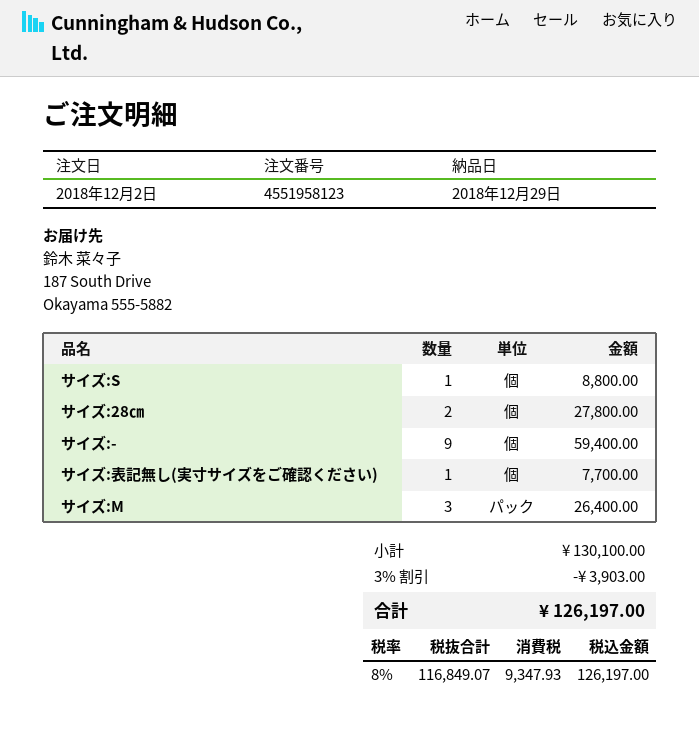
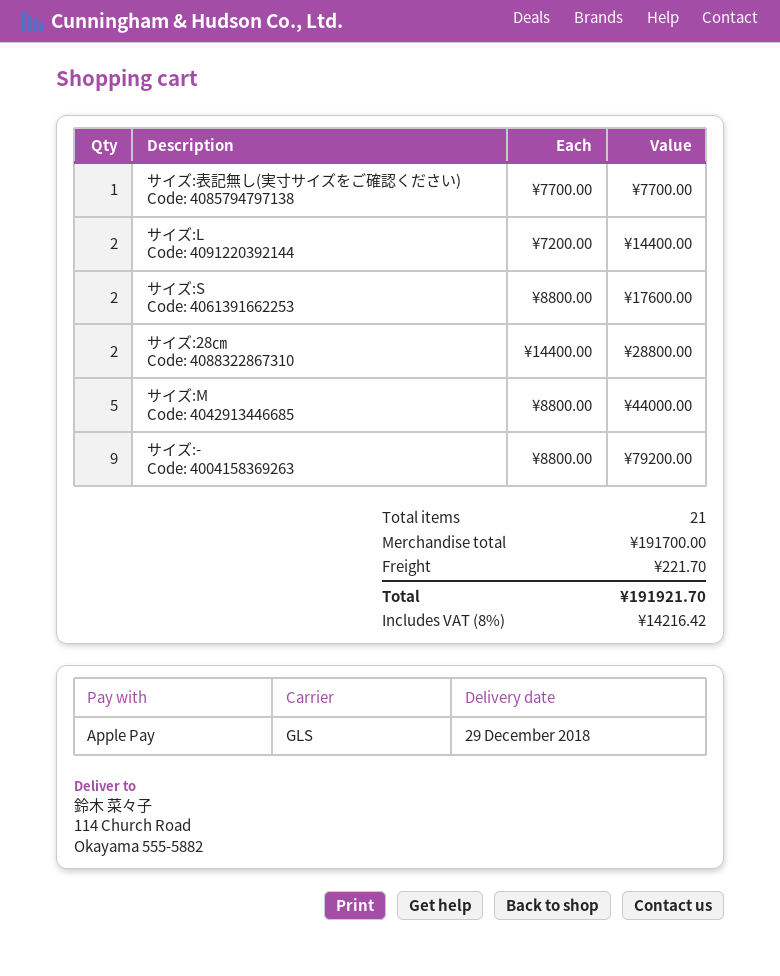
ship to: 187 South Drive, Okayama 555-5882 -> 114 Church Road, Okayama 555-5882
サイズ:S: 1 for 8800.00 -> 2 for 17600.00
サイズ:28㎝: 2 for 27800.00 -> 2 for 28800.00
サイズ:-: 9 for 59400.00 -> 9 for 79200.00
サイズ:M: 3 for 26400.00 -> 5 for 44000.00
サイズ:L: none -> 2 for 14400.00
subtotal: 130100.00 -> 191700.00
discount: 3% = 3903.00 -> none
shipping: none -> 221.70
tax: 8% = 9347.93 -> 8% = 14216.42
total: 126197.00 -> 191921.70

